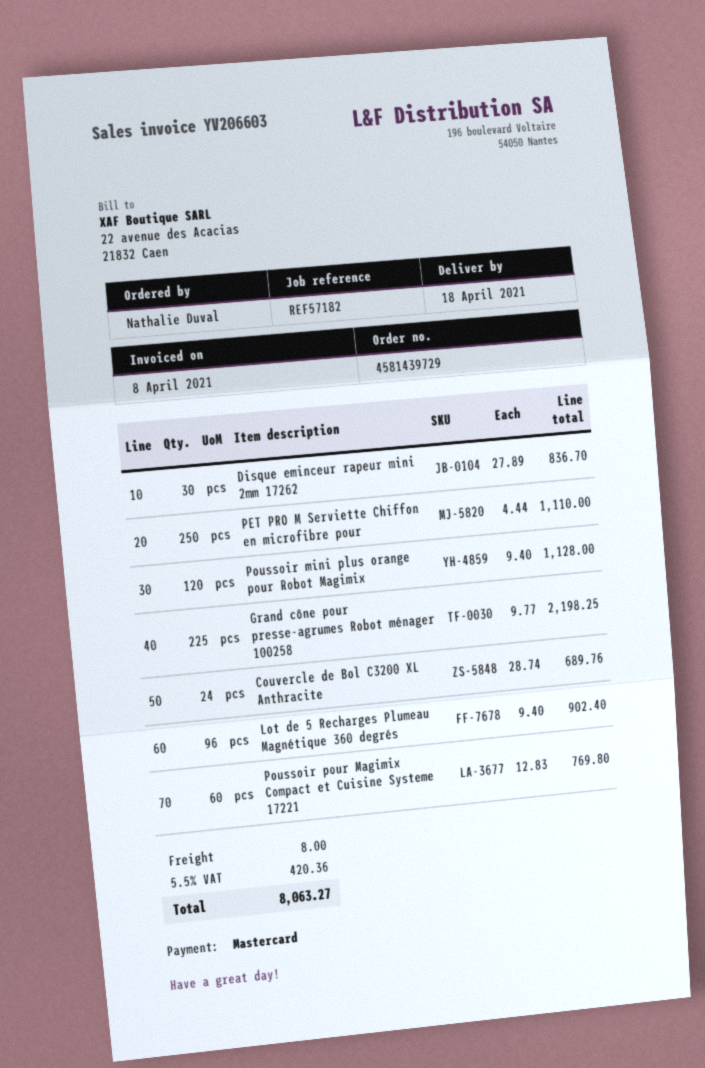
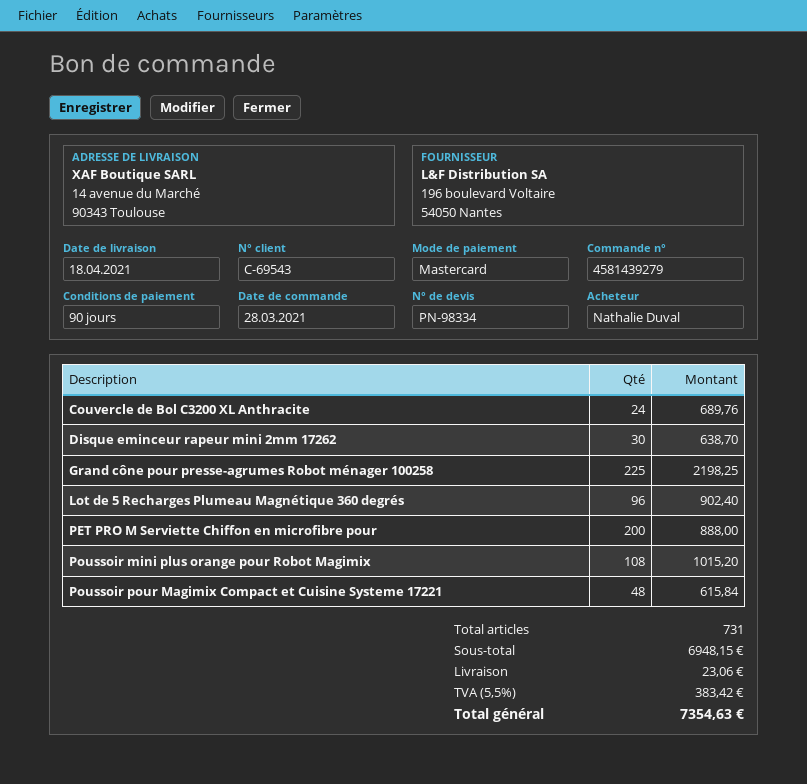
order number: 4581439729 -> 4581439279
Disque eminceur rapeur mini 2mm 17262: 30 for 836.70 -> 30 for 638.70
PET PRO M Serviette Chiffon en microfibre pour: 250 for 1110.00 -> 200 for 888.00
Poussoir mini plus orange pour Robot Magimix: 120 for 1128.00 -> 108 for 1015.20
Poussoir pour Magimix Compact et Cuisine Systeme 17221: 60 for 769.80 -> 48 for 615.84
shipping: 8.00 -> 23.06
tax: 5.5% = 420.36 -> 5.5% = 383.42
total: 8063.27 -> 7354.63

